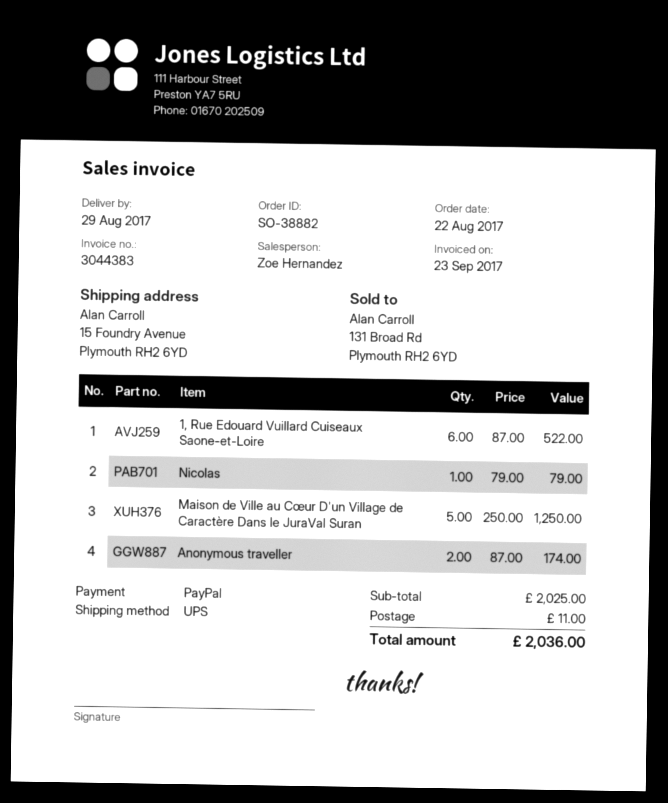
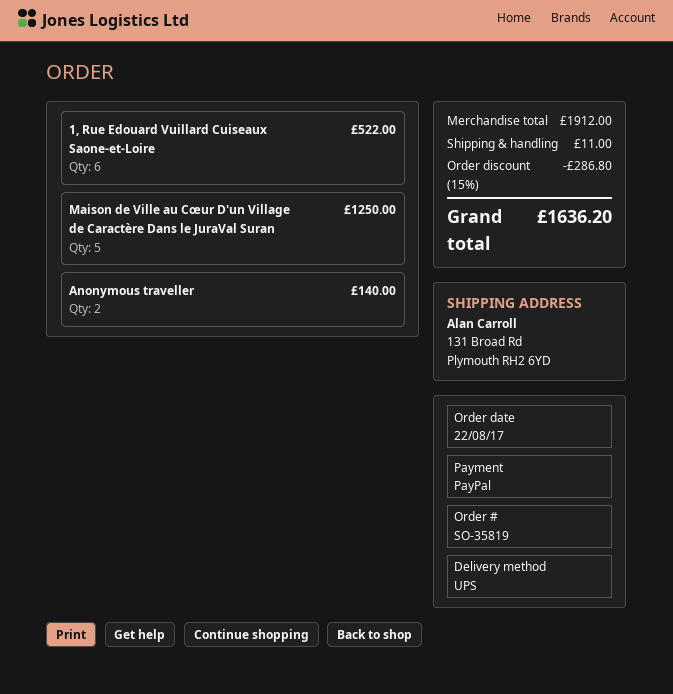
order number: SO-38882 -> SO-35819
ship to: 15 Foundry Avenue, Plymouth RH2 6YD -> 131 Broad Rd, Plymouth RH2 6YD
Nicolas: 1 for 79.00 -> none
Anonymous traveller: 2 for 174.00 -> 2 for 140.00
subtotal: 2025.00 -> 1912.00
discount: none -> 15% = 286.80
total: 2036.00 -> 1636.20

